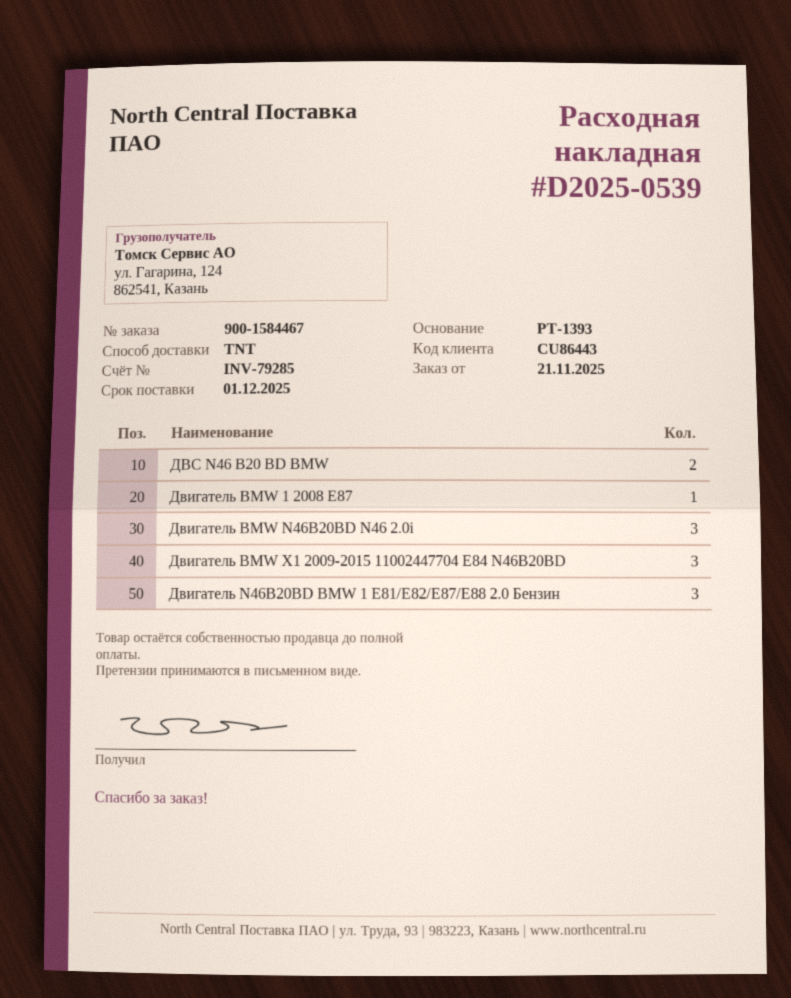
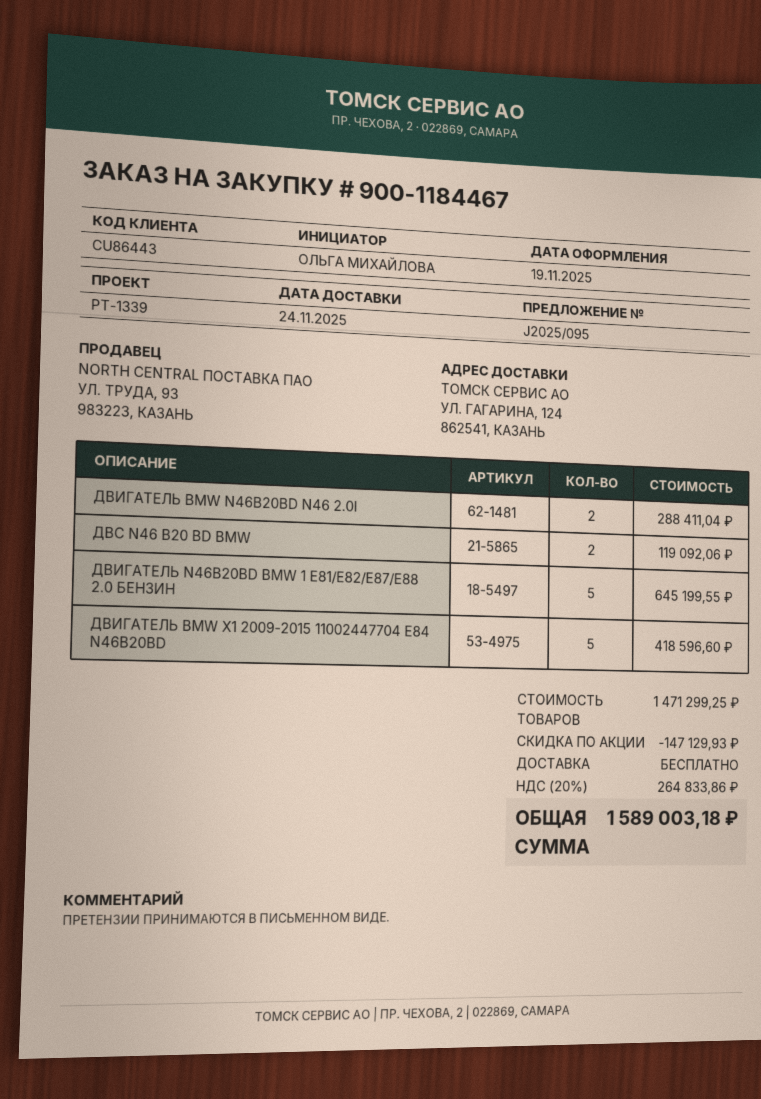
order number: 900-1584467 -> 900-1184467
order date: 2025-11-21 -> 2025-11-19
delivery date: 2025-12-01 -> 2025-11-24
reference: PT-1393 -> PT-1339
Двигатель BMW 1 2008 E87: 1 -> none
Двигатель BMW N46B20BD N46 2.0i: 3 -> 2
Двигатель BMW X1 2009-2015 11002447704 E84 N46B20BD: 3 -> 5
Двигатель N46B20BD BMW 1 E81/E82/E87/E88 2.0 Бензин: 3 -> 5

